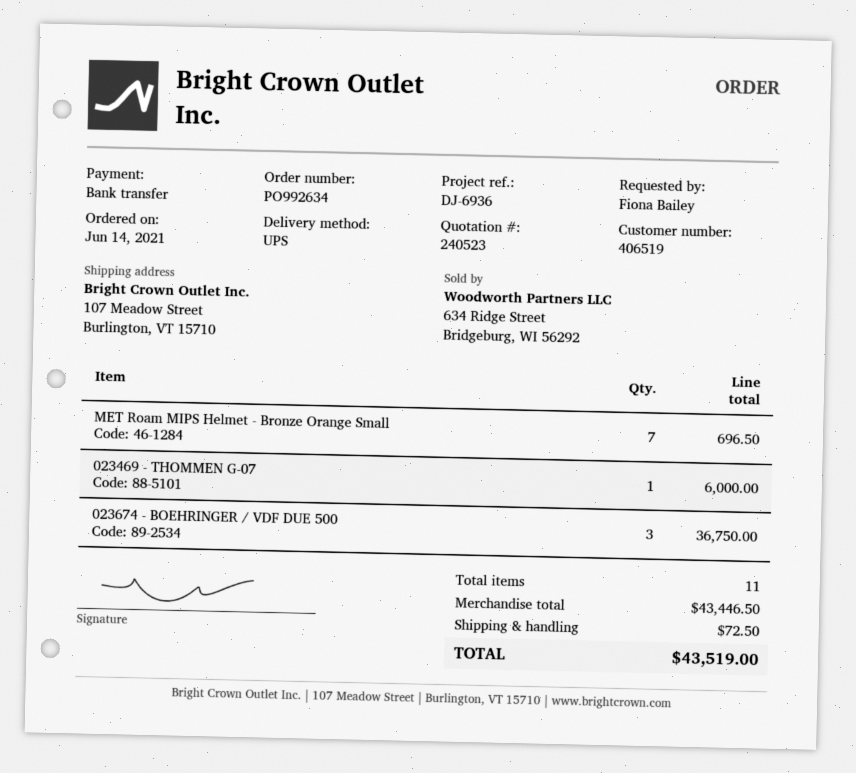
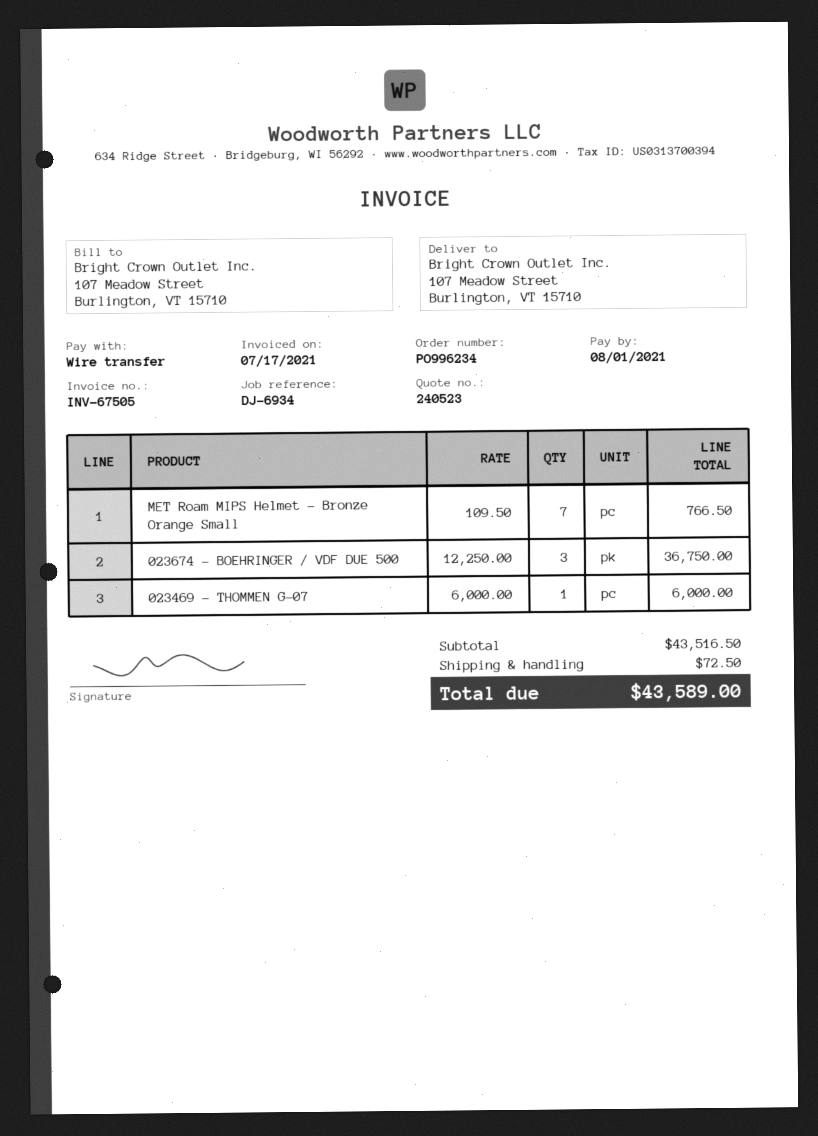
order number: PO992634 -> PO996234
reference: DJ-6936 -> DJ-6934
MET Roam MIPS Helmet - Bronze Orange Small: 7 for 696.50 -> 7 for 766.50
subtotal: 43446.50 -> 43516.50
total: 43519.00 -> 43589.00

